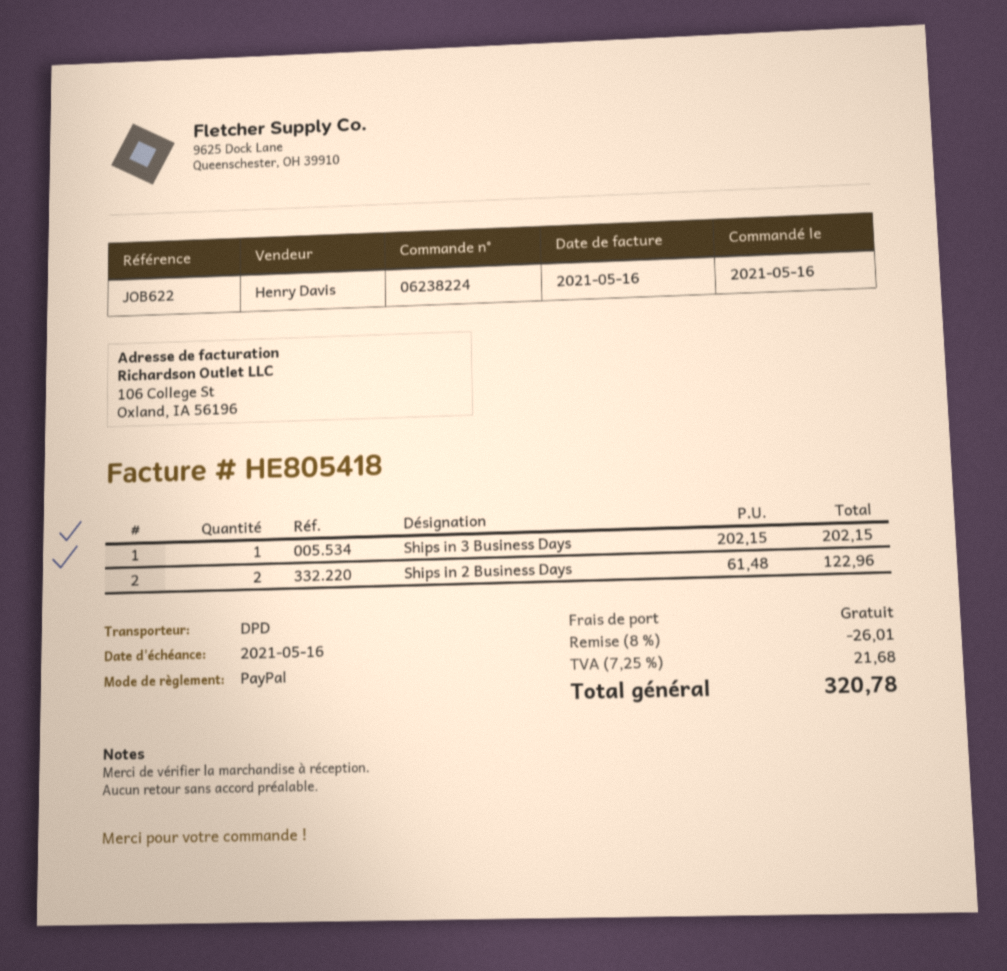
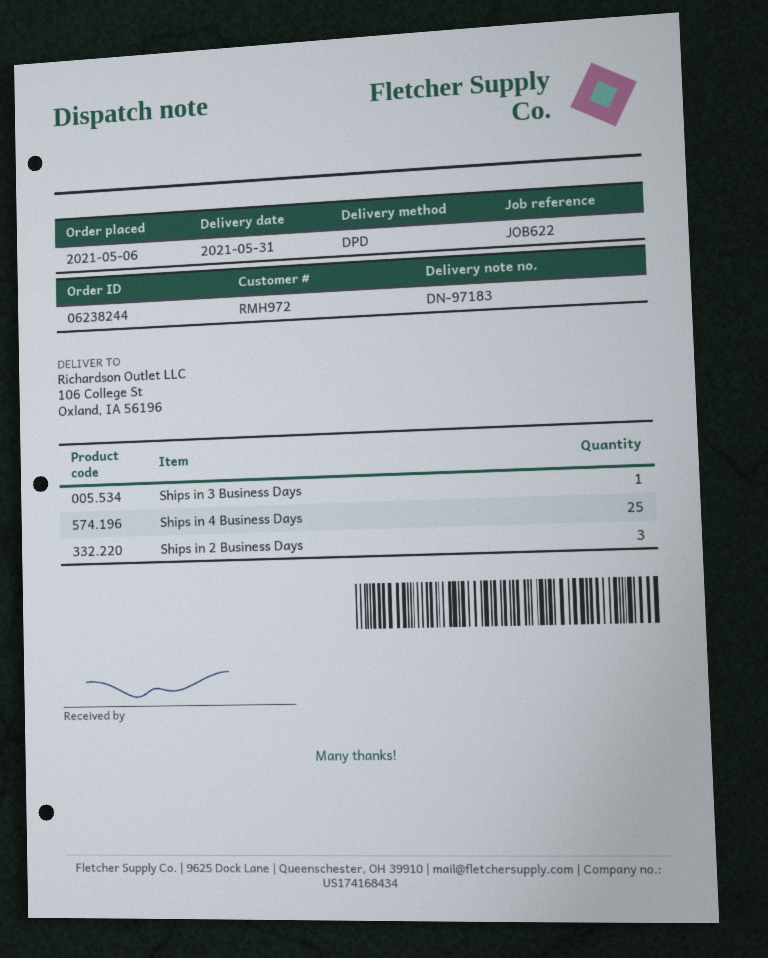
order number: 06238224 -> 06238244
order date: 2021-05-16 -> 2021-05-06
Ships in 2 Business Days: 2 -> 3
Ships in 4 Business Days: none -> 25

